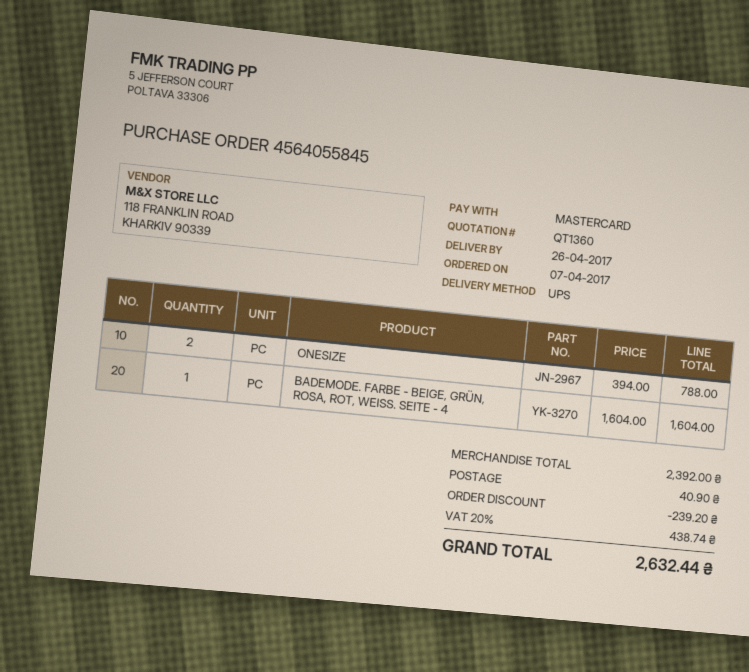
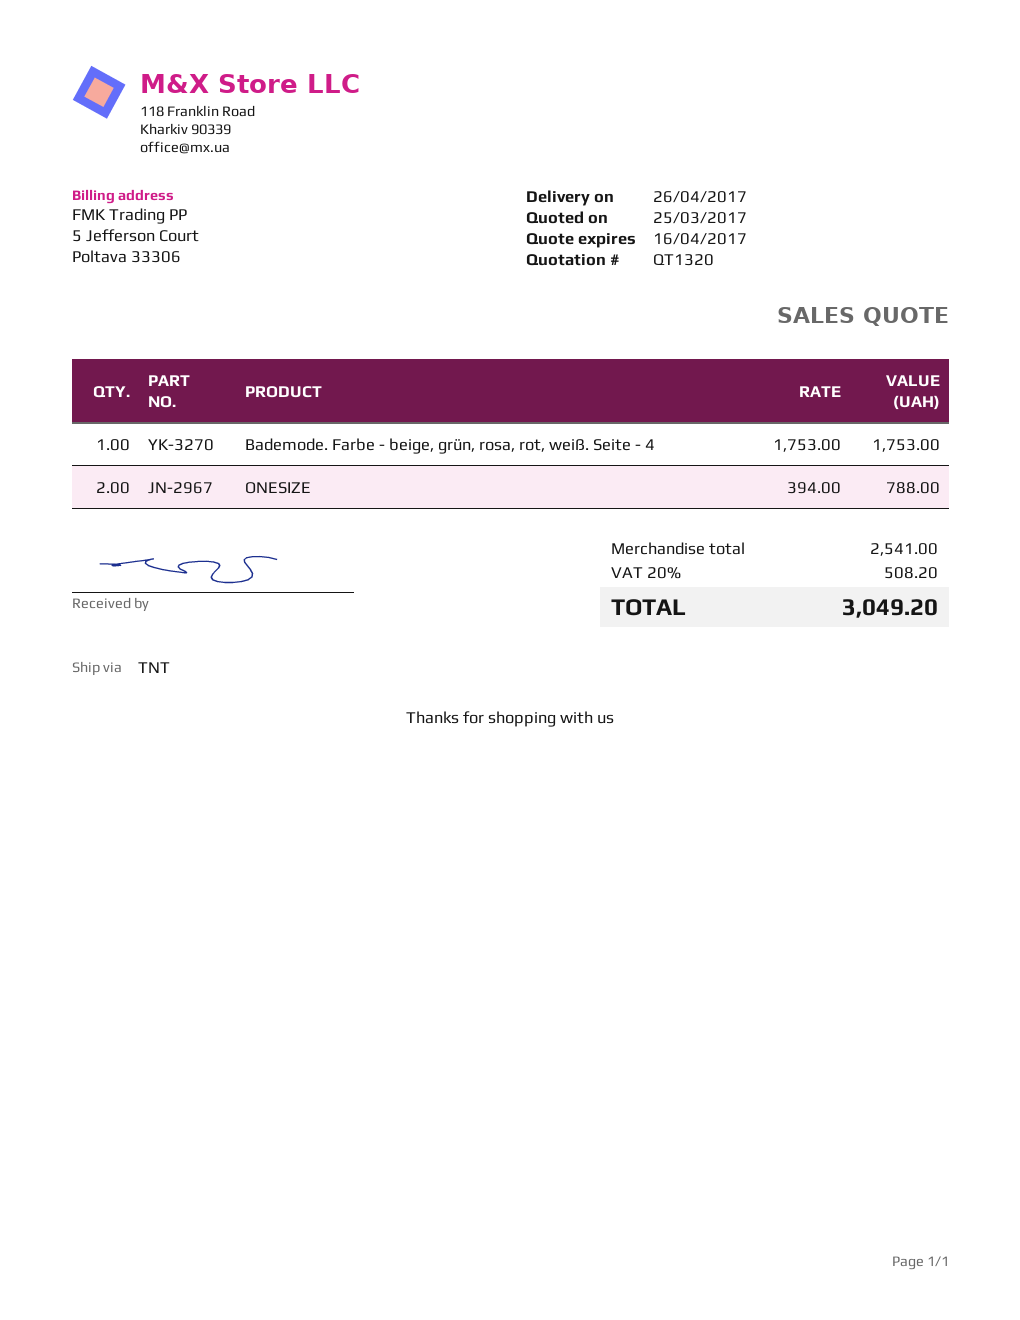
quote number: QT1360 -> QT1320
shipping method: UPS -> TNT
BADEMODE. FARBE - BEIGE, GRÜN, ROSA, ROT, WEISS. SEITE - 4: 1 x 1604.00 = 1604.00 -> 1 x 1753.00 = 1753.00
subtotal: 2392.00 -> 2541.00
discount: 239.20 -> none
shipping: 40.90 -> none
tax: 20% = 438.74 -> 20% = 508.20
total: 2632.44 -> 3049.20

